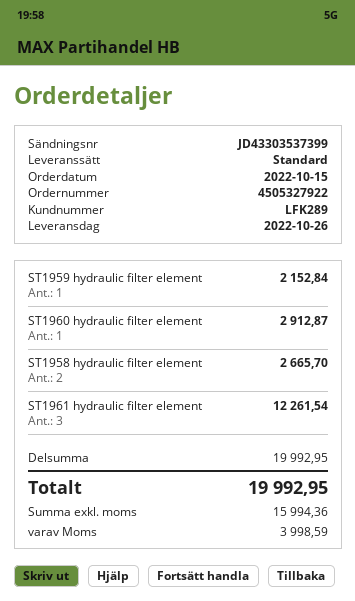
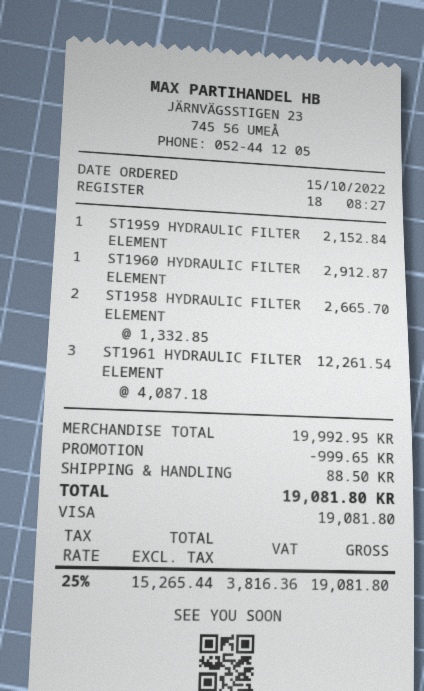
discount: none -> 999.65
shipping: none -> 88.50
net: 15994.36 -> 15265.44
tax: 3998.59 -> 3816.36
total: 19992.95 -> 19081.80

